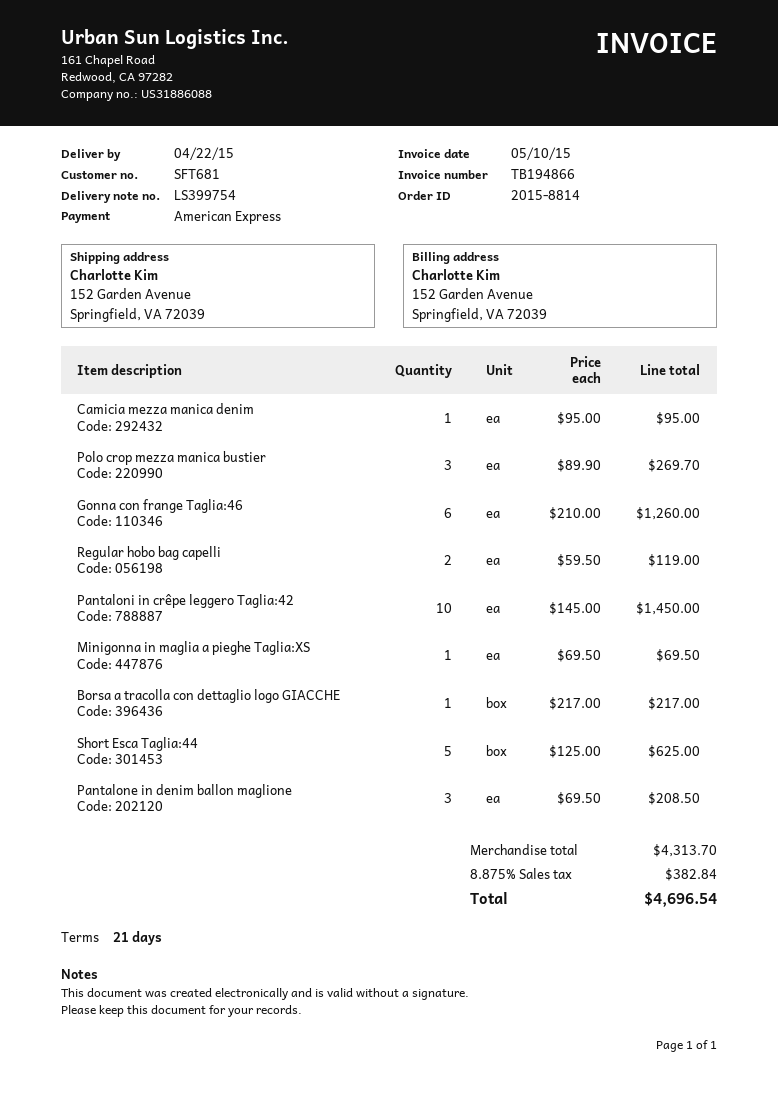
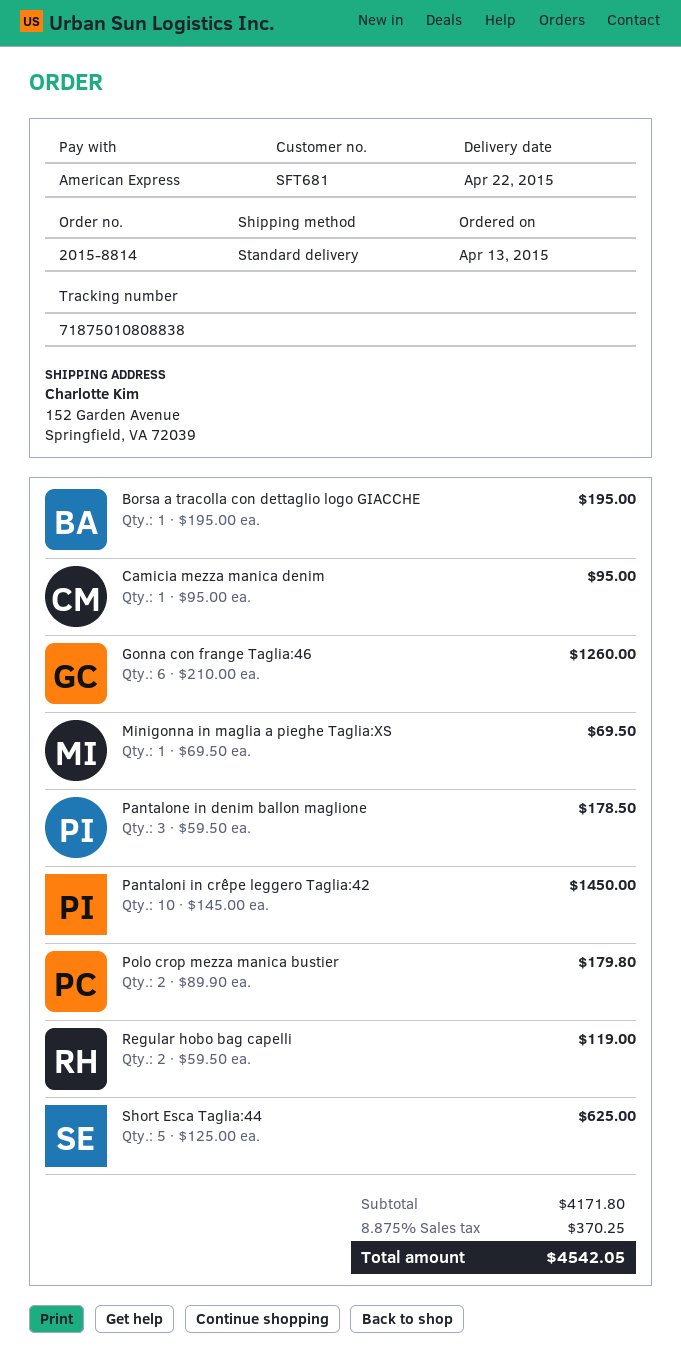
Polo crop mezza manica bustier: 3 x 89.90 = 269.70 -> 2 x 89.90 = 179.80
Borsa a tracolla con dettaglio logo GIACCHE: 1 x 217.00 = 217.00 -> 1 x 195.00 = 195.00
Pantalone in denim ballon maglione: 3 x 69.50 = 208.50 -> 3 x 59.50 = 178.50
subtotal: 4313.70 -> 4171.80
tax: 8.875% = 382.84 -> 8.875% = 370.25
total: 4696.54 -> 4542.05

